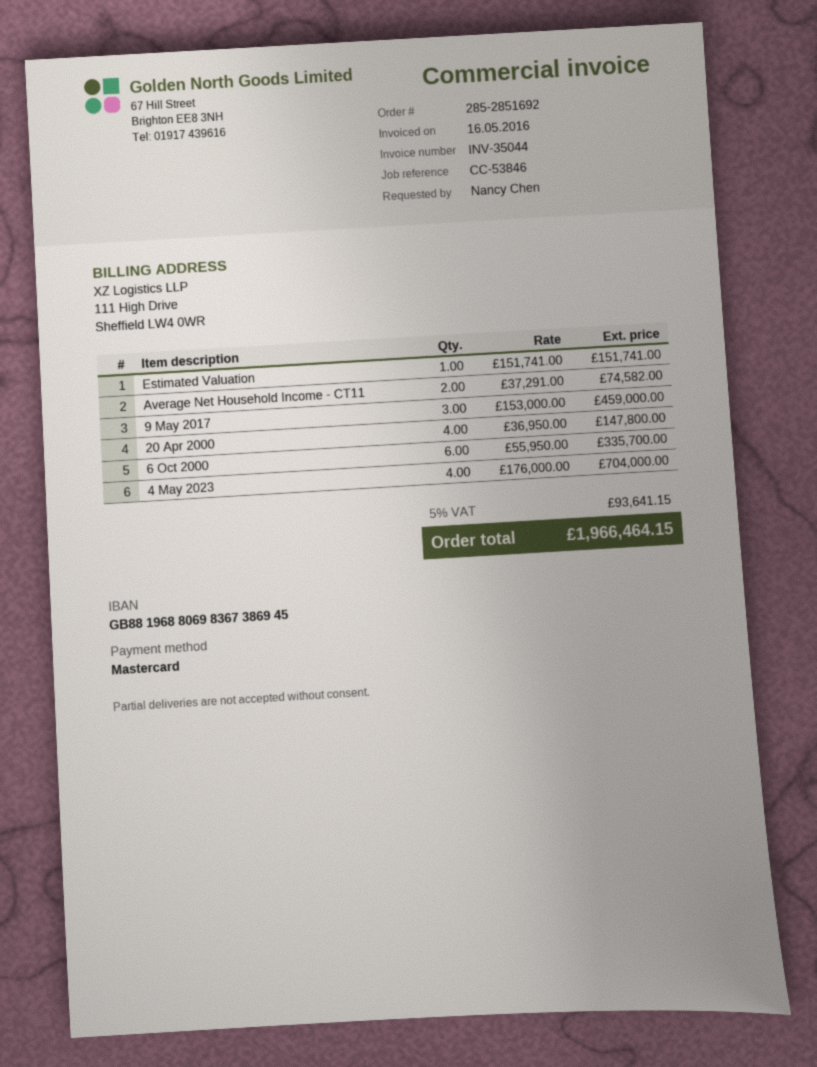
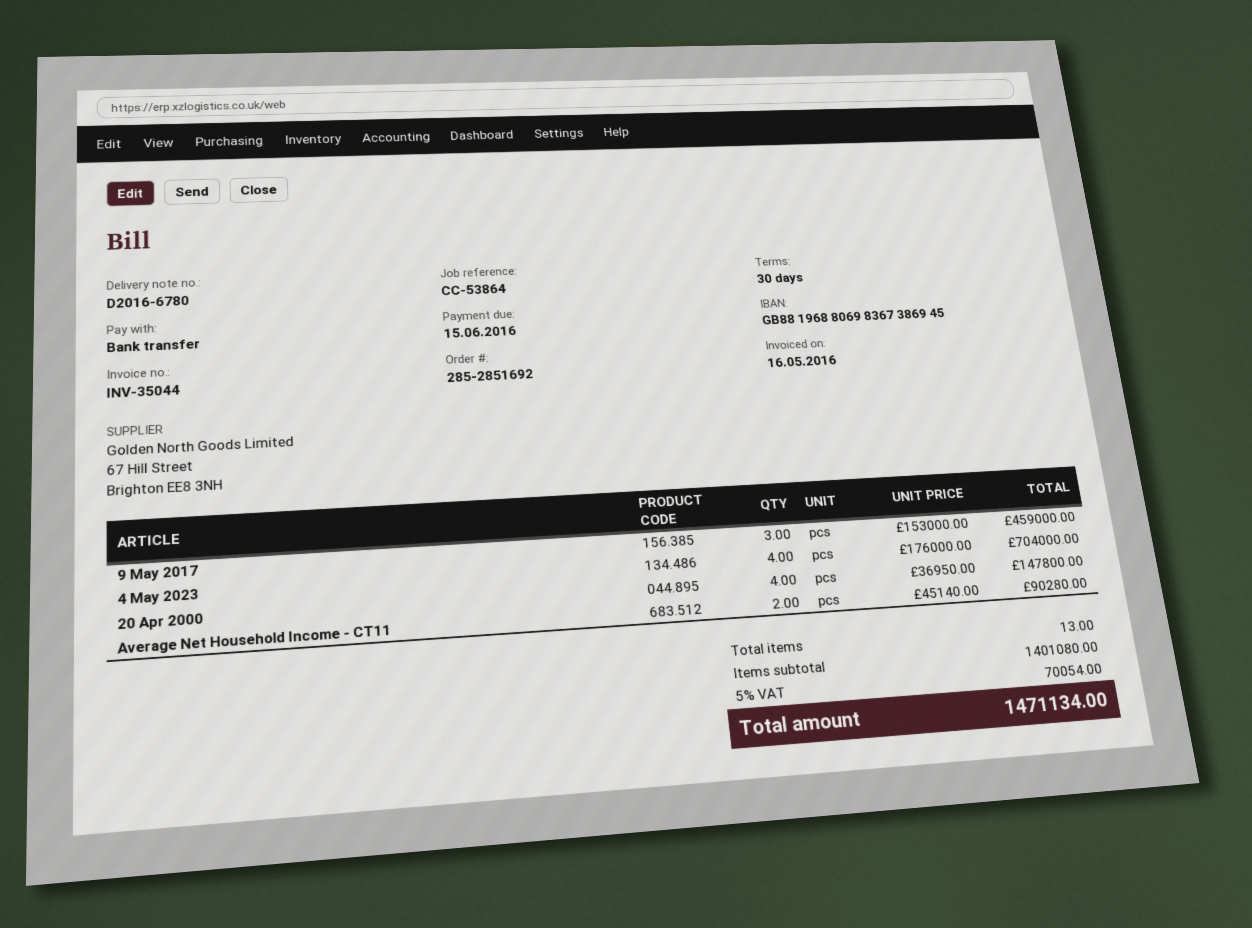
reference: CC-53846 -> CC-53864
payment method: Mastercard -> bank transfer
Estimated Valuation: 1 x 151741.00 = 151741.00 -> none
Average Net Household Income - CT11: 2 x 37291.00 = 74582.00 -> 2 x 45140.00 = 90280.00
6 Oct 2000: 6 x 55950.00 = 335700.00 -> none
tax: 5% = 93641.15 -> 5% = 70054.00
total: 1966464.15 -> 1471134.00

